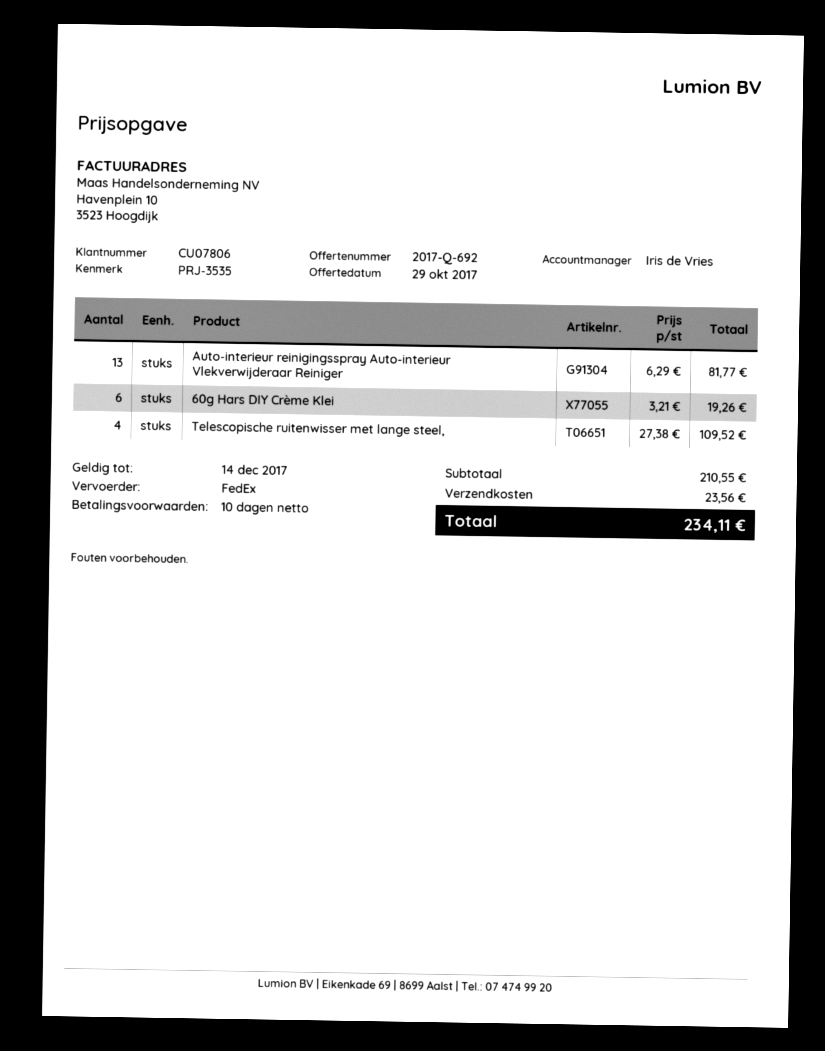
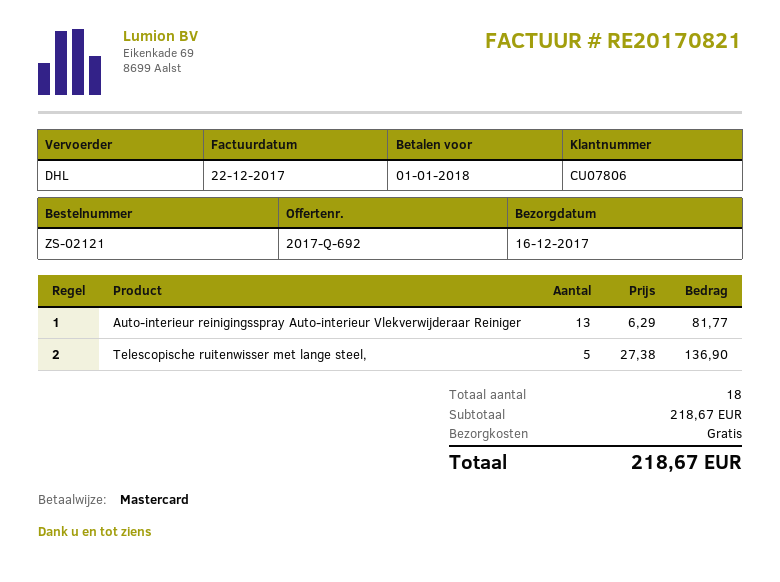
shipping method: FedEx -> DHL
60g Hars DIY Crème Klei: 6 x 3.21 = 19.26 -> none
Telescopische ruitenwisser met lange steel,: 4 x 27.38 = 109.52 -> 5 x 27.38 = 136.90
subtotal: 210.55 -> 218.67
shipping: 23.56 -> 0.00
total: 234.11 -> 218.67

